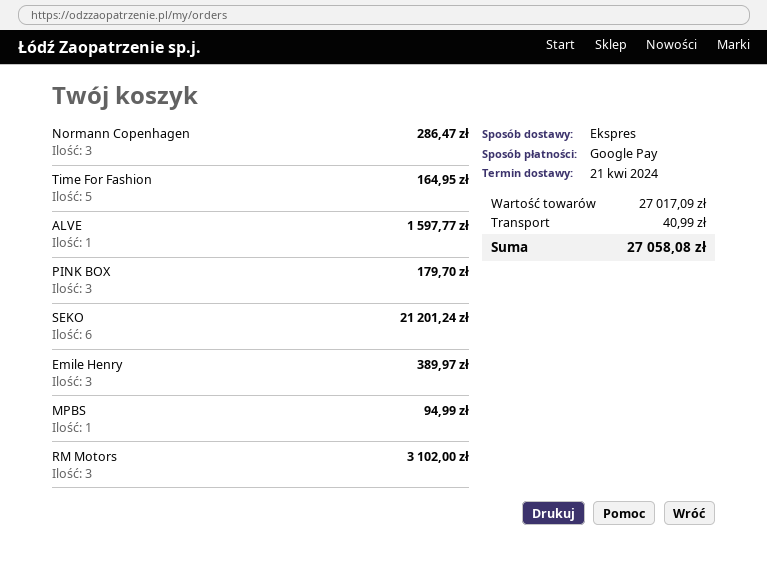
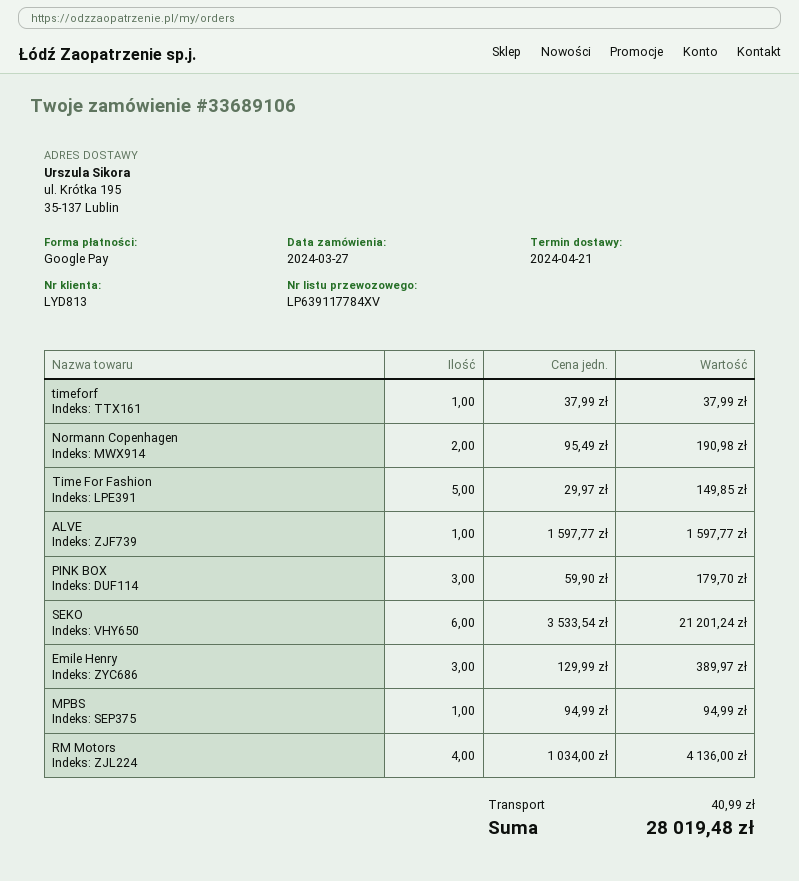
Normann Copenhagen: 3 for 286.47 -> 2 for 190.98
Time For Fashion: 5 for 164.95 -> 5 for 149.85
RM Motors: 3 for 3102.00 -> 4 for 4136.00
timeforf: none -> 1 for 37.99
total: 27058.08 -> 28019.48

